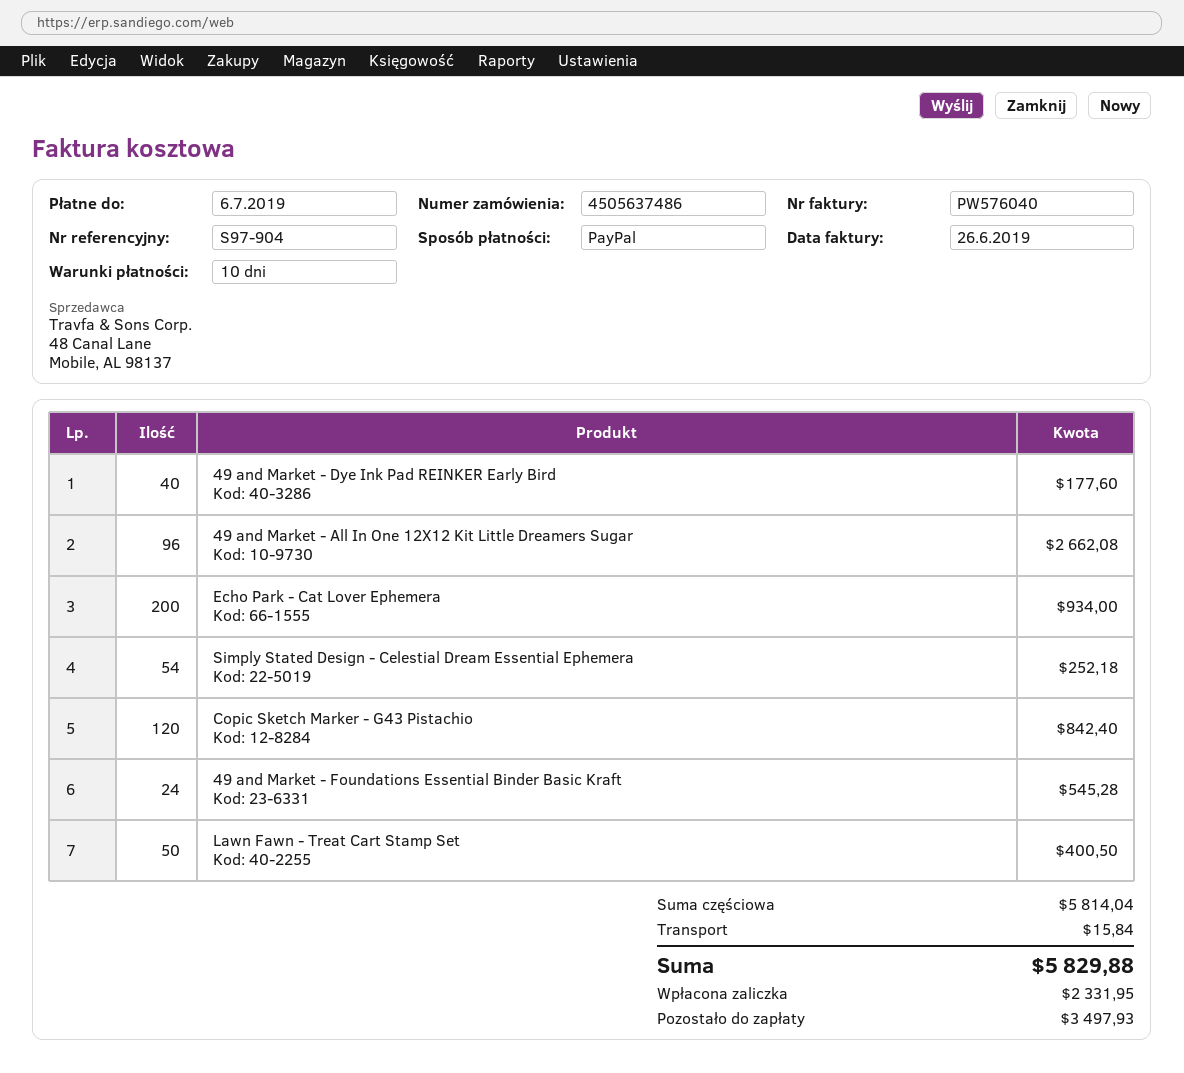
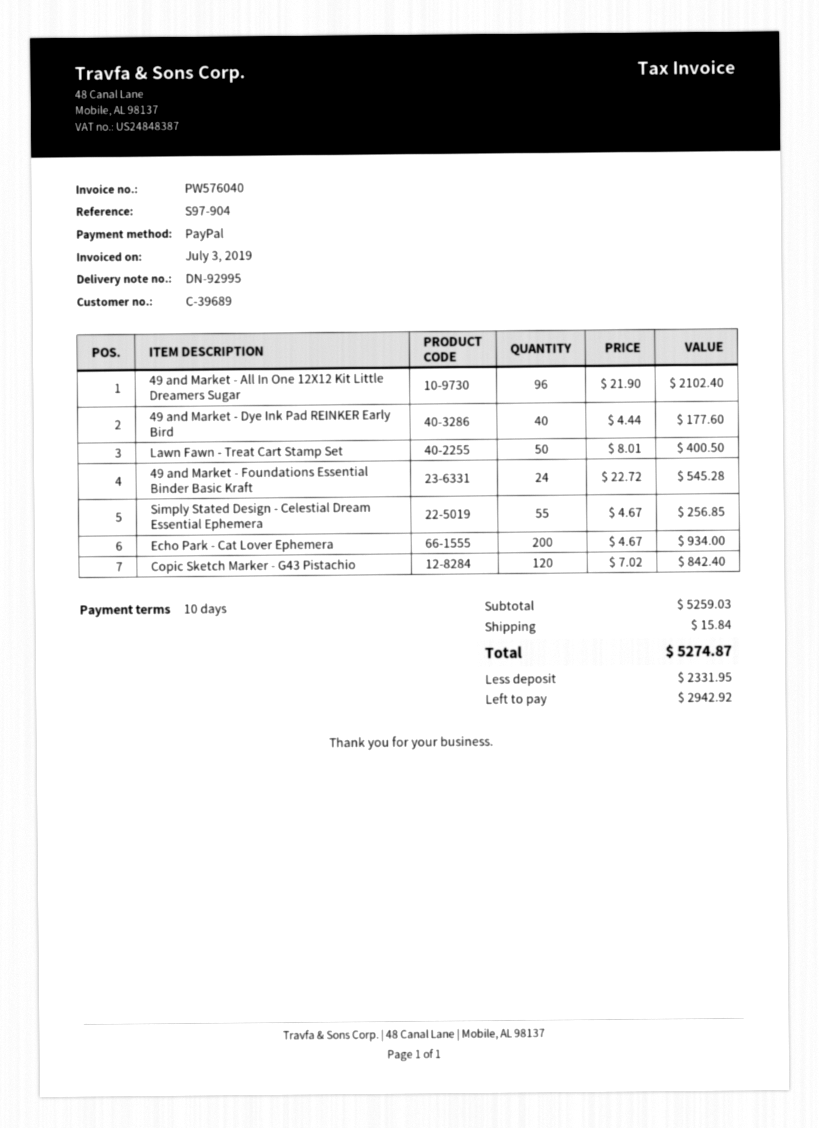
invoice date: 2019-06-26 -> 2019-07-03
49 and Market - All In One 12X12 Kit Little Dreamers Sugar: 96 for 2662.08 -> 96 for 2102.40
Simply Stated Design - Celestial Dream Essential Ephemera: 54 for 252.18 -> 55 for 256.85
subtotal: 5814.04 -> 5259.03
total: 5829.88 -> 5274.87
balance: 3497.93 -> 2942.92

